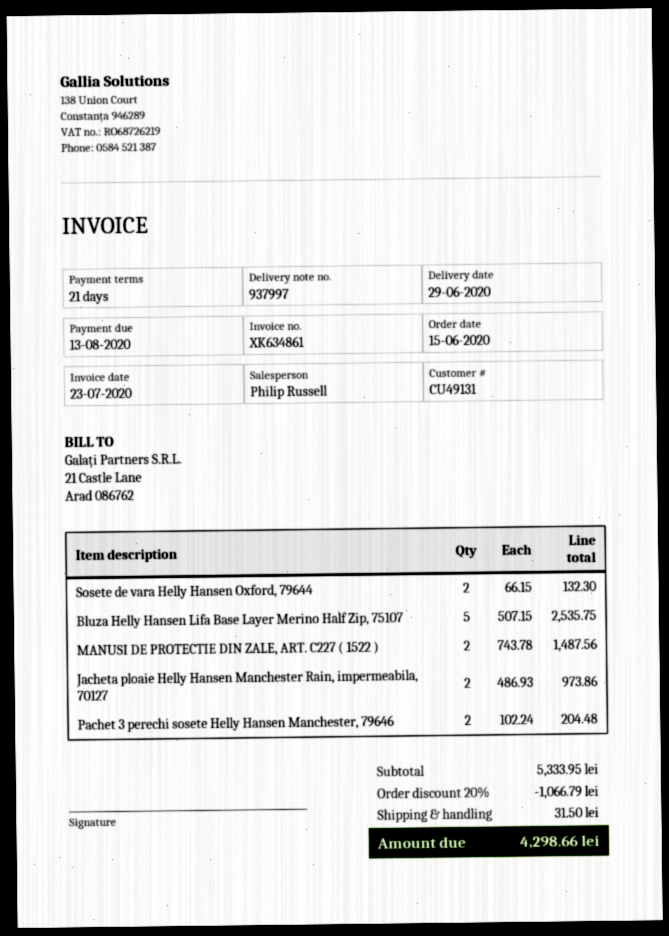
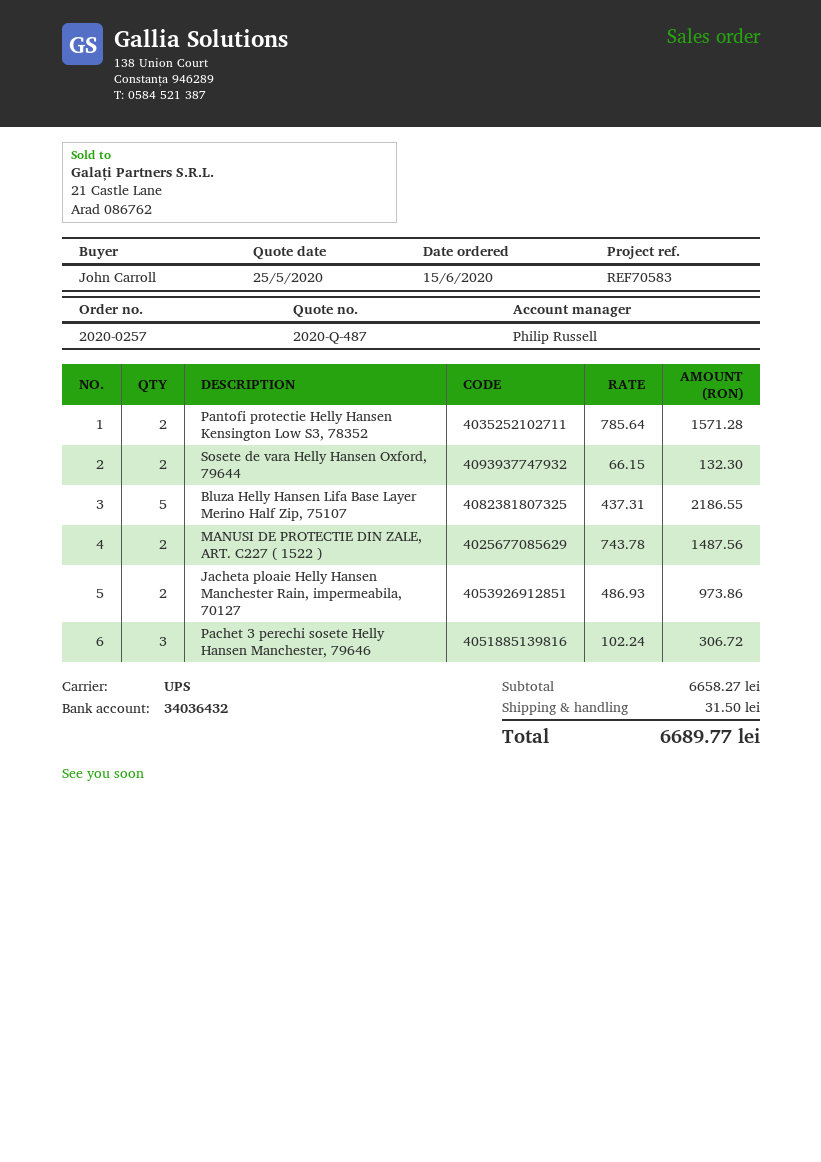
Bluza Helly Hansen Lifa Base Layer Merino Half Zip, 75107: 5 x 507.15 = 2535.75 -> 5 x 437.31 = 2186.55
Pachet 3 perechi sosete Helly Hansen Manchester, 79646: 2 x 102.24 = 204.48 -> 3 x 102.24 = 306.72
Pantofi protectie Helly Hansen Kensington Low S3, 78352: none -> 2 x 785.64 = 1571.28
subtotal: 5333.95 -> 6658.27
discount: 20% = 1066.79 -> none
total: 4298.66 -> 6689.77

